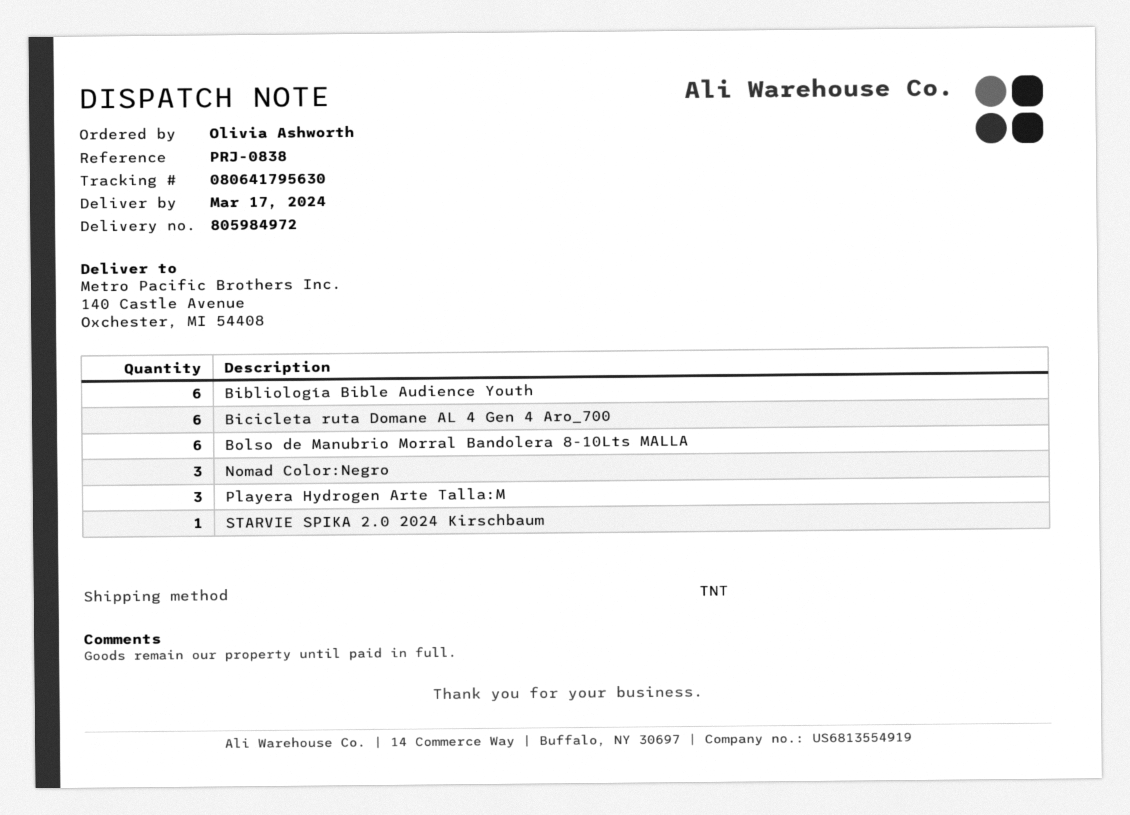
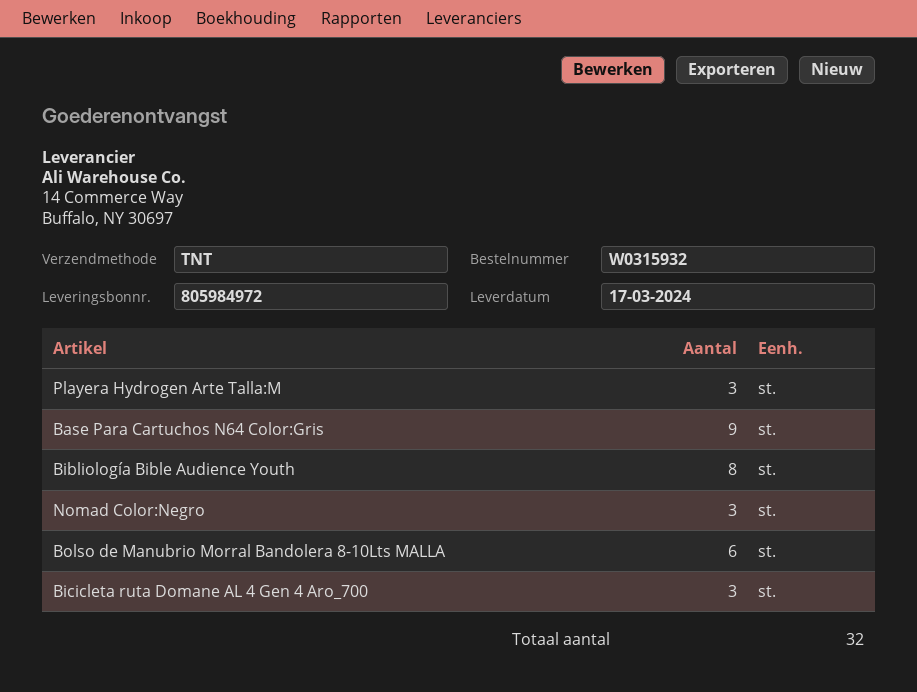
Bibliología Bible Audience Youth: 6 -> 8
Bicicleta ruta Domane AL 4 Gen 4 Aro_700: 6 -> 3
STARVIE SPIKA 2.0 2024 Kirschbaum: 1 -> none
Base Para Cartuchos N64 Color:Gris: none -> 9

